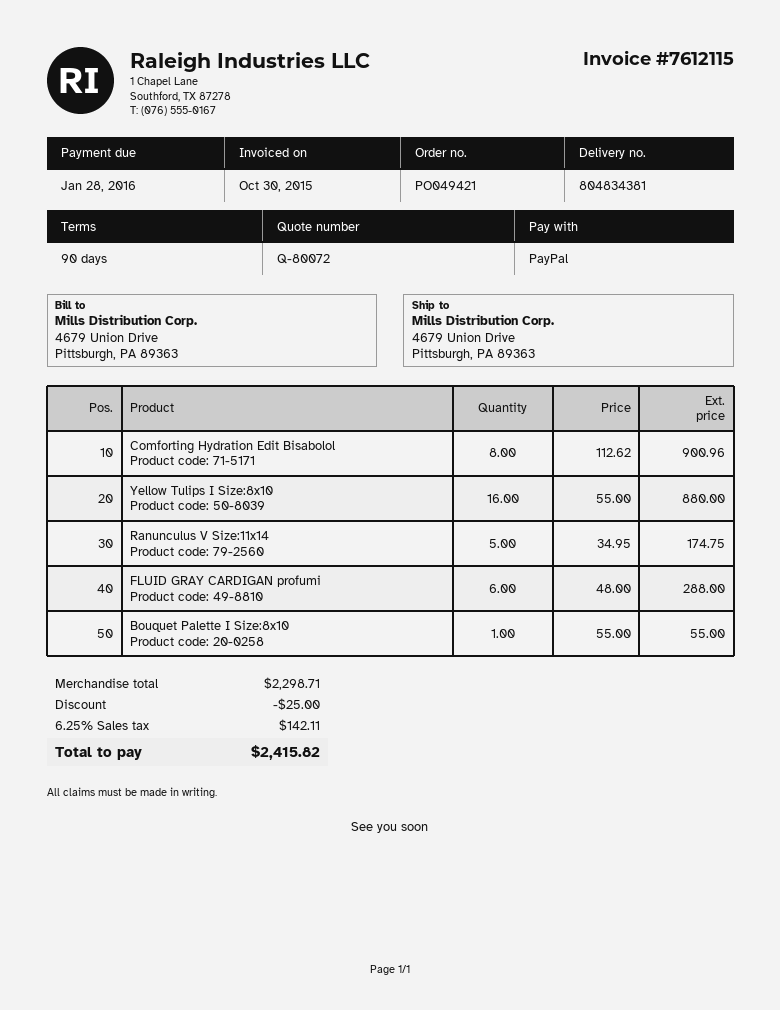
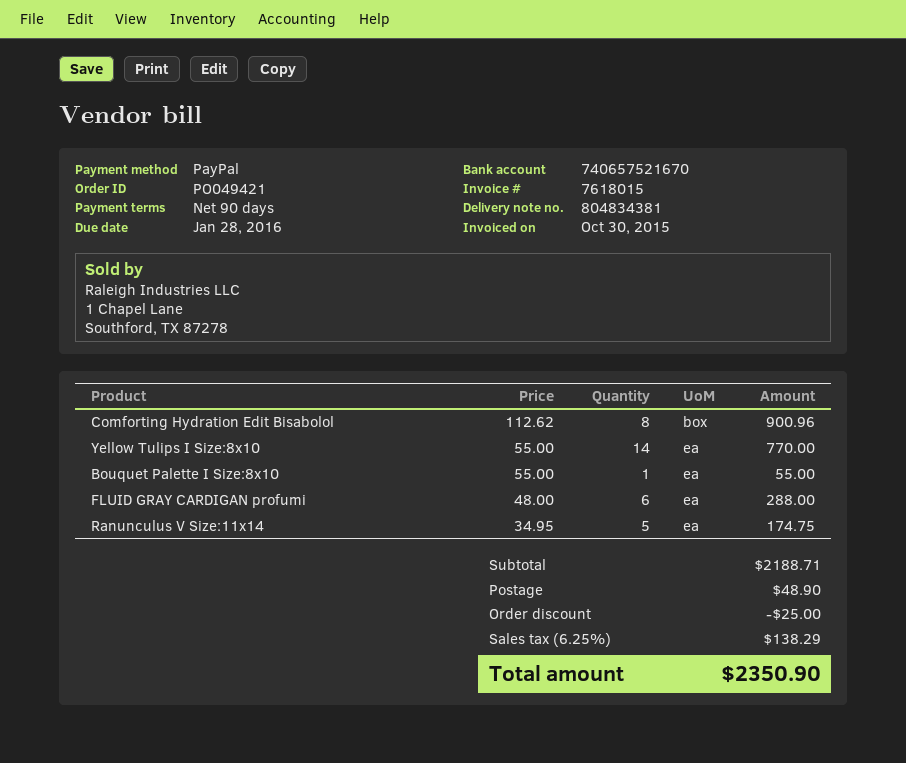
invoice number: 7612115 -> 7618015
Yellow Tulips I Size:8x10: 16 x 55.00 = 880.00 -> 14 x 55.00 = 770.00
subtotal: 2298.71 -> 2188.71
shipping: none -> 48.90
tax: 6.25% = 142.11 -> 6.25% = 138.29
total: 2415.82 -> 2350.90

